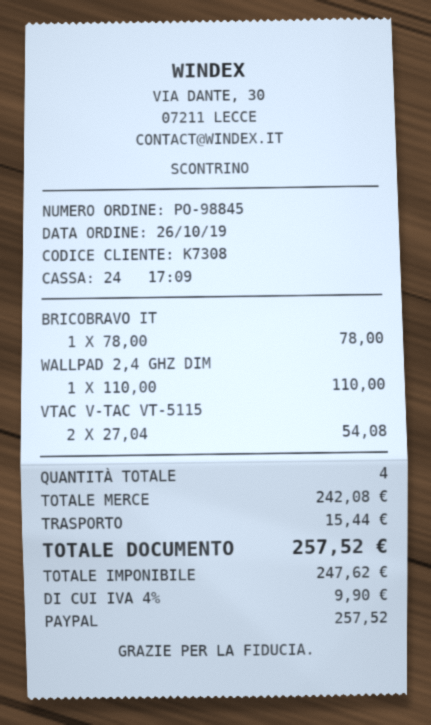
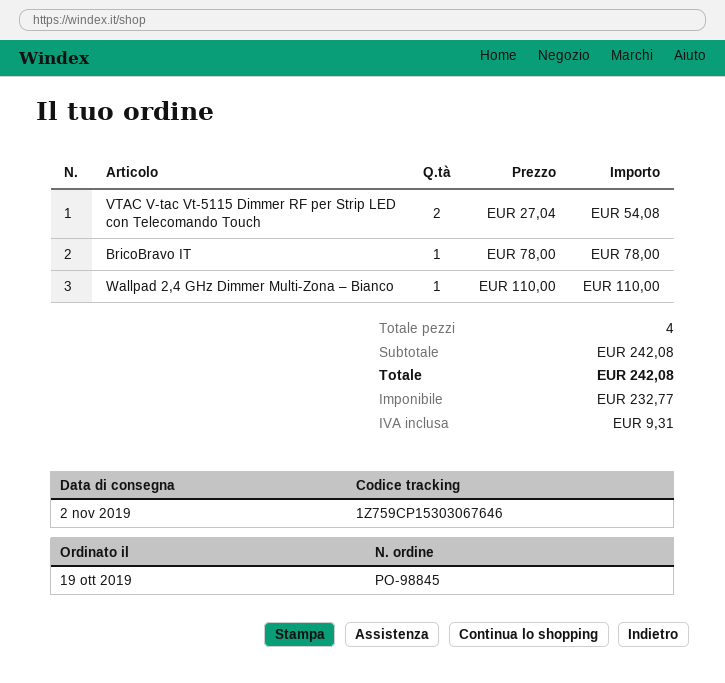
order date: 2019-10-26 -> 2019-10-19
shipping: 15.44 -> none
net: 247.62 -> 232.77
tax: 9.90 -> 9.31
total: 257.52 -> 242.08

